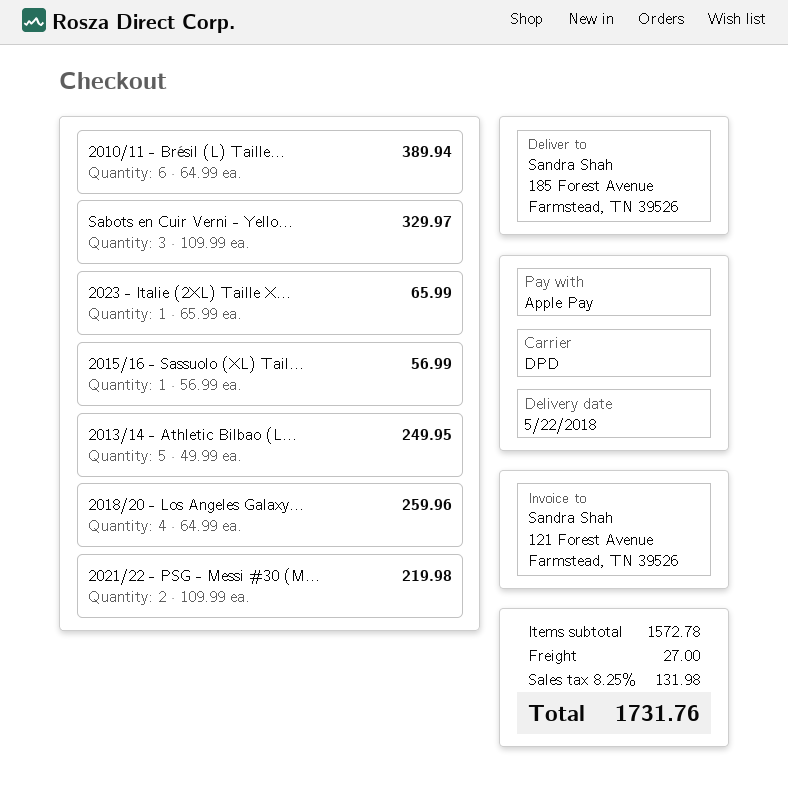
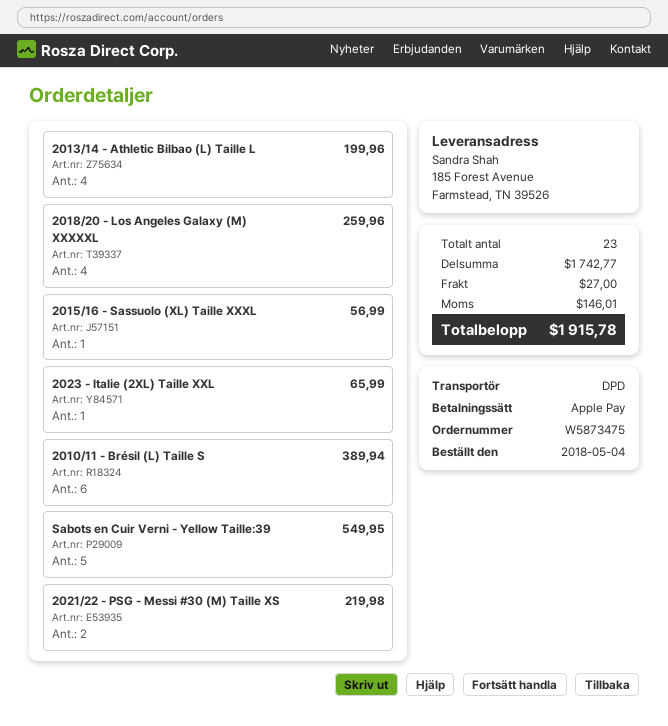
Sabots en Cuir Verni - Yello...: 3 for 329.97 -> 5 for 549.95
2013/14 - Athletic Bilbao (L...: 5 for 249.95 -> 4 for 199.96
subtotal: 1572.78 -> 1742.77
tax: 131.98 -> 146.01
total: 1731.76 -> 1915.78

